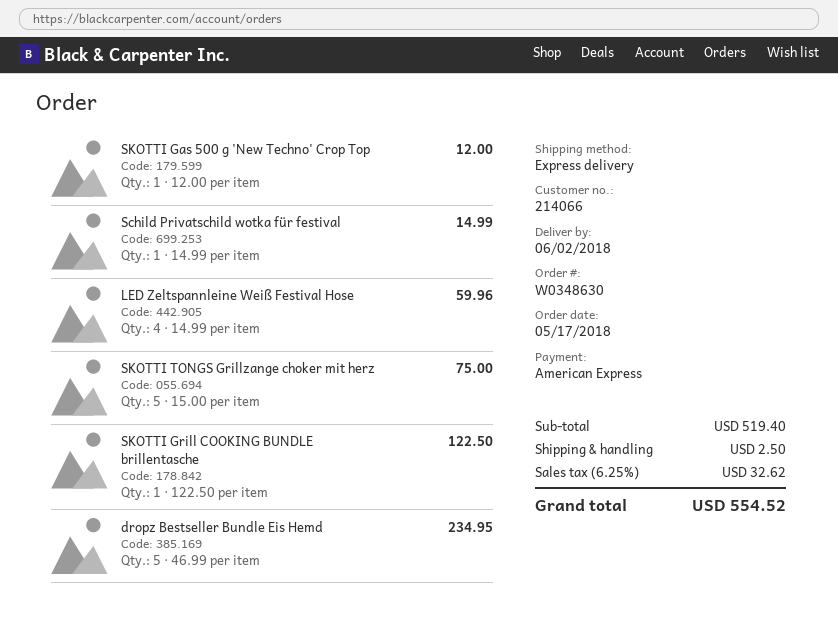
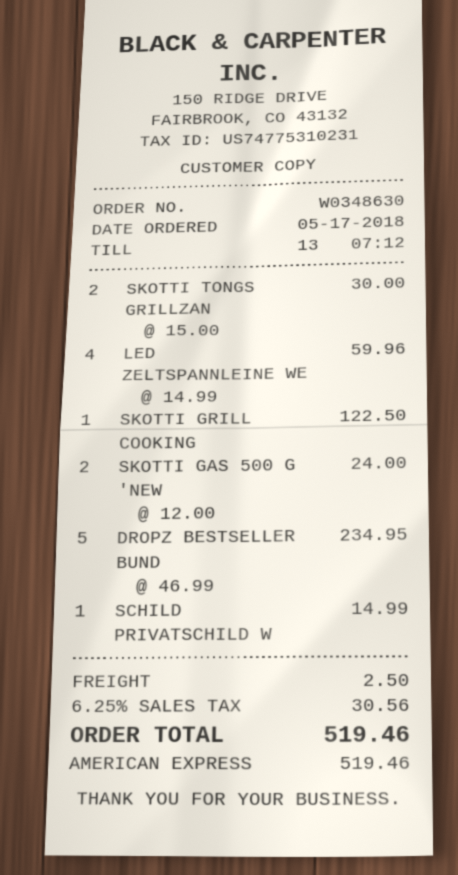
SKOTTI Gas 500 g 'New Techno' Crop Top: 1 x 12.00 = 12.00 -> 2 x 12.00 = 24.00
SKOTTI TONGS Grillzange choker mit herz: 5 x 15.00 = 75.00 -> 2 x 15.00 = 30.00
tax: 6.25% = 32.62 -> 6.25% = 30.56
total: 554.52 -> 519.46

